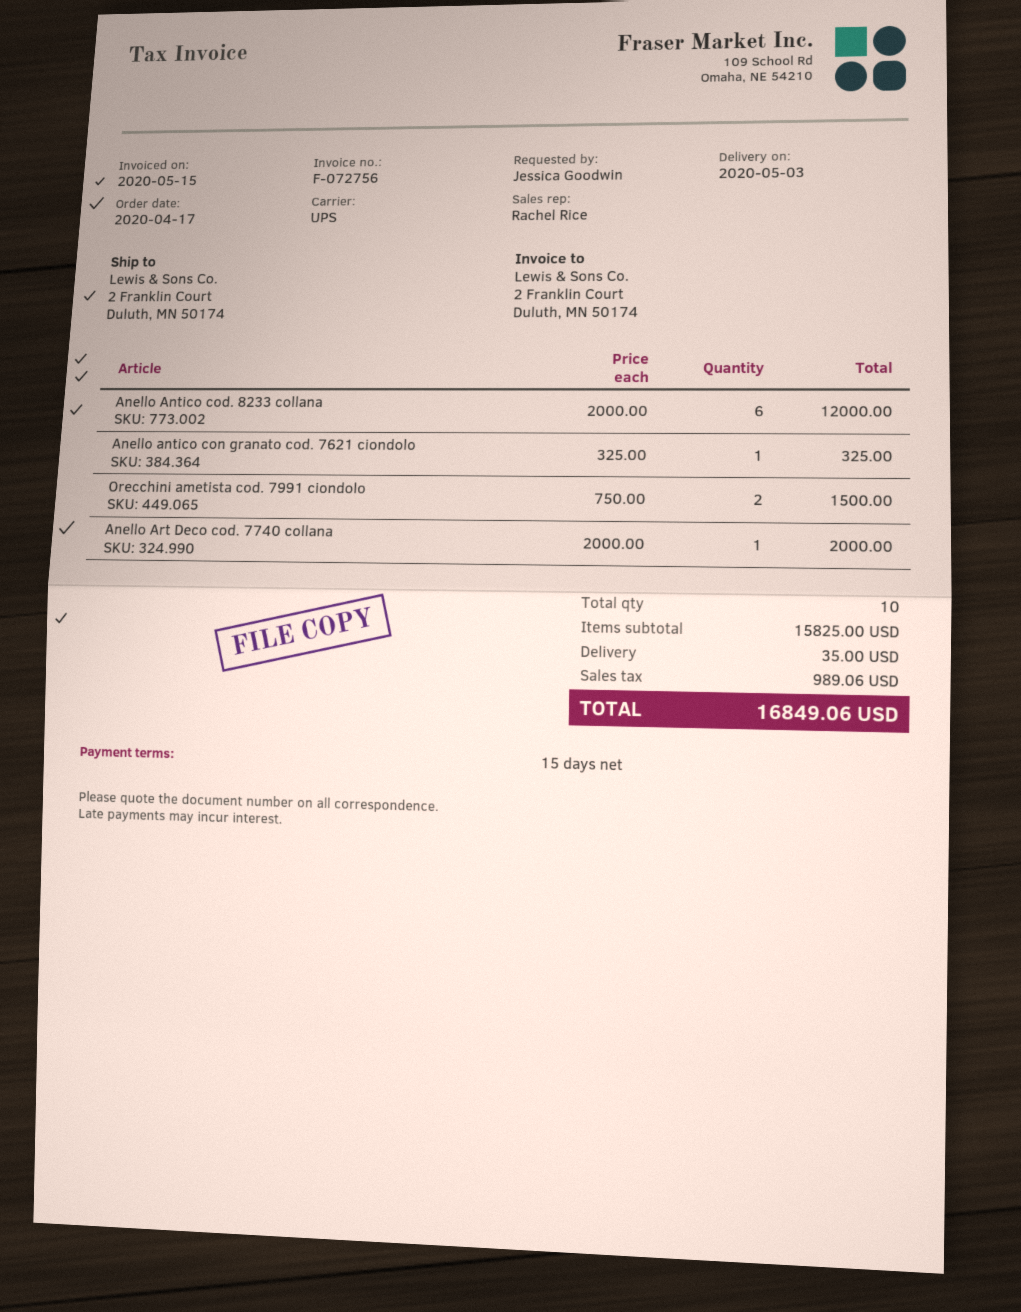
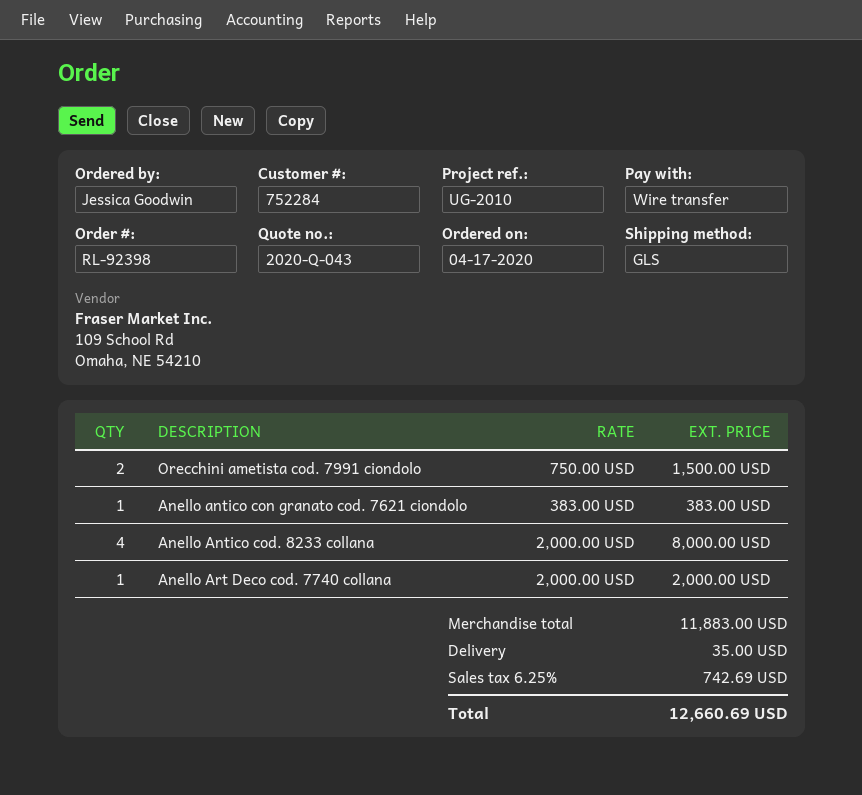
shipping method: UPS -> GLS
Anello Antico cod. 8233 collana: 6 x 2000.00 = 12000.00 -> 4 x 2000.00 = 8000.00
Anello antico con granato cod. 7621 ciondolo: 1 x 325.00 = 325.00 -> 1 x 383.00 = 383.00
subtotal: 15825.00 -> 11883.00
tax: 989.06 -> 742.69
total: 16849.06 -> 12660.69

